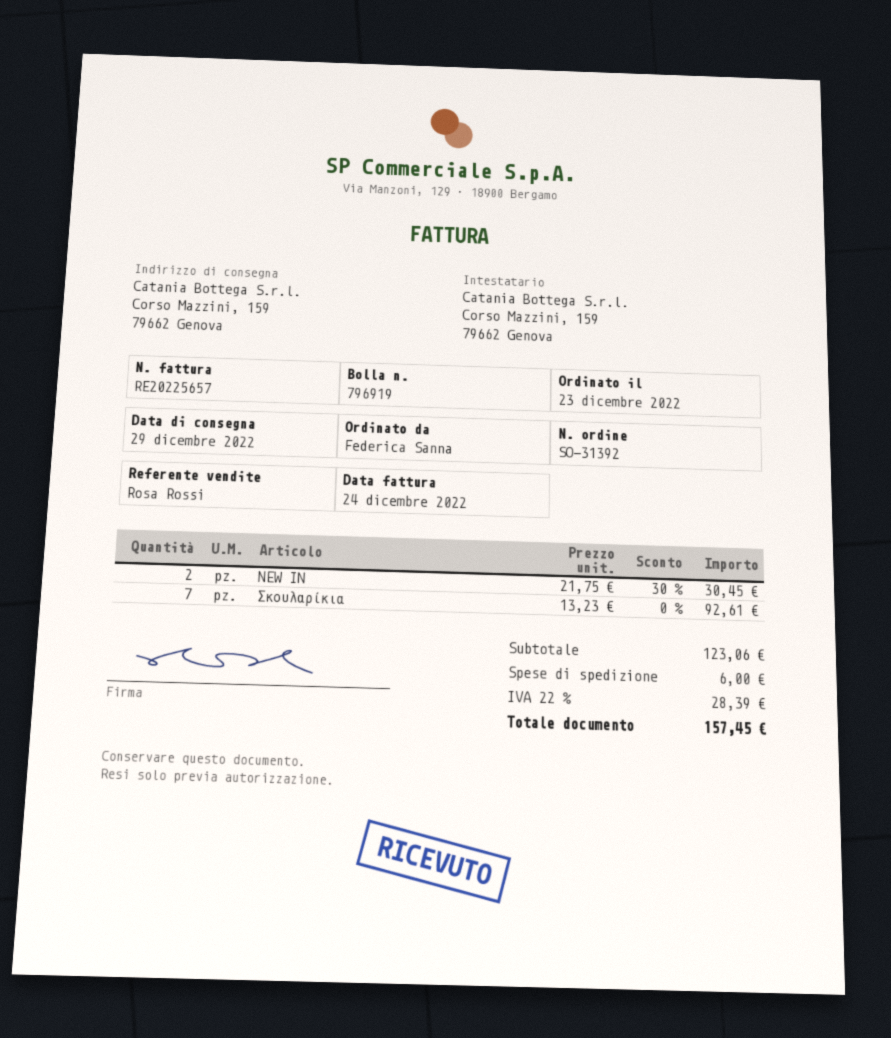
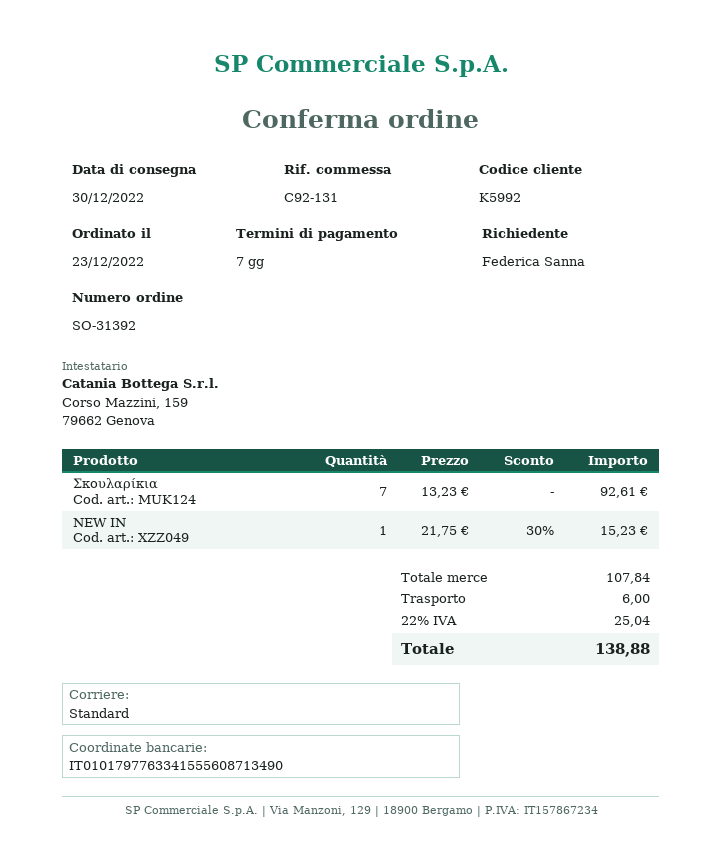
delivery date: 2022-12-29 -> 2022-12-30
NEW IN: 2 x 21.75 - 30% = 30.45 -> 1 x 21.75 - 30% = 15.23
subtotal: 123.06 -> 107.84
tax: 22% = 28.39 -> 22% = 25.04
total: 157.45 -> 138.88

